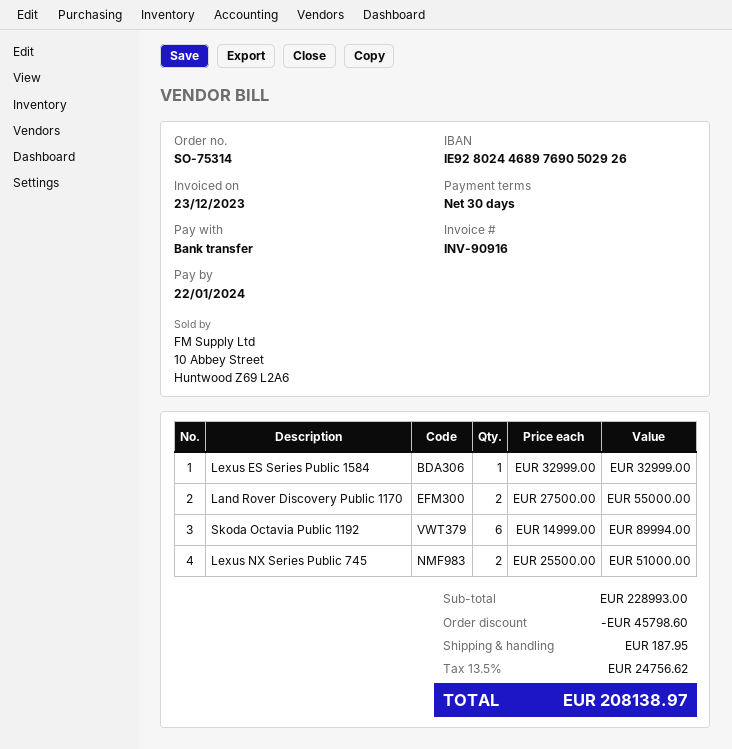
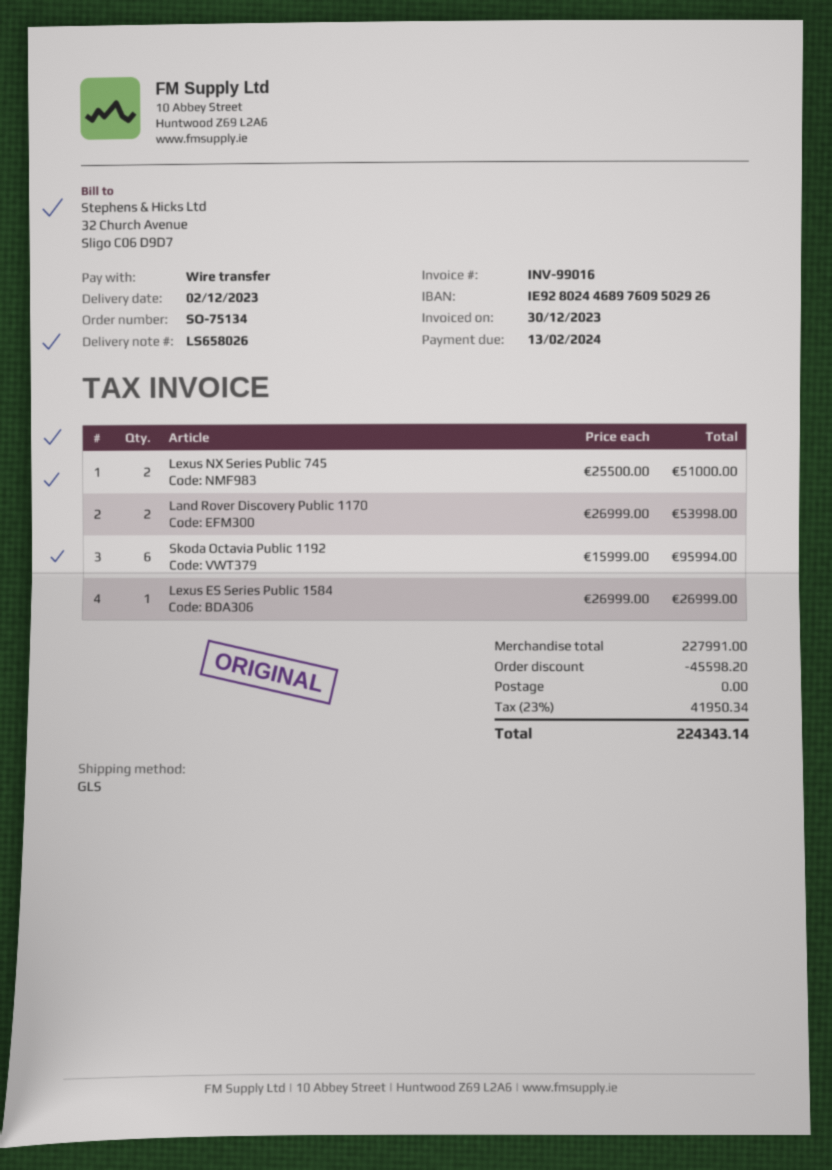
order number: SO-75314 -> SO-75134
invoice number: INV-90916 -> INV-99016
invoice date: 2023-12-23 -> 2023-12-30
due date: 2024-01-22 -> 2024-02-13
bank account: IE92802446897690502926 -> IE92802446897609502926
Lexus ES Series Public 1584: 1 x 32999.00 = 32999.00 -> 1 x 26999.00 = 26999.00
Land Rover Discovery Public 1170: 2 x 27500.00 = 55000.00 -> 2 x 26999.00 = 53998.00
Skoda Octavia Public 1192: 6 x 14999.00 = 89994.00 -> 6 x 15999.00 = 95994.00
subtotal: 228993.00 -> 227991.00
discount: 45798.60 -> 45598.20
shipping: 187.95 -> 0.00
tax: 13.5% = 24756.62 -> 23% = 41950.34
total: 208138.97 -> 224343.14

